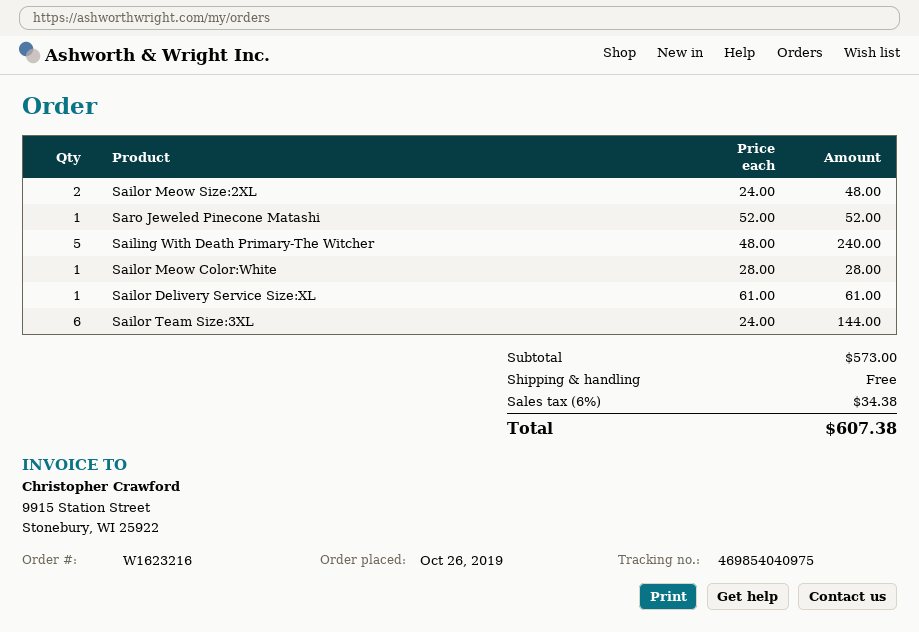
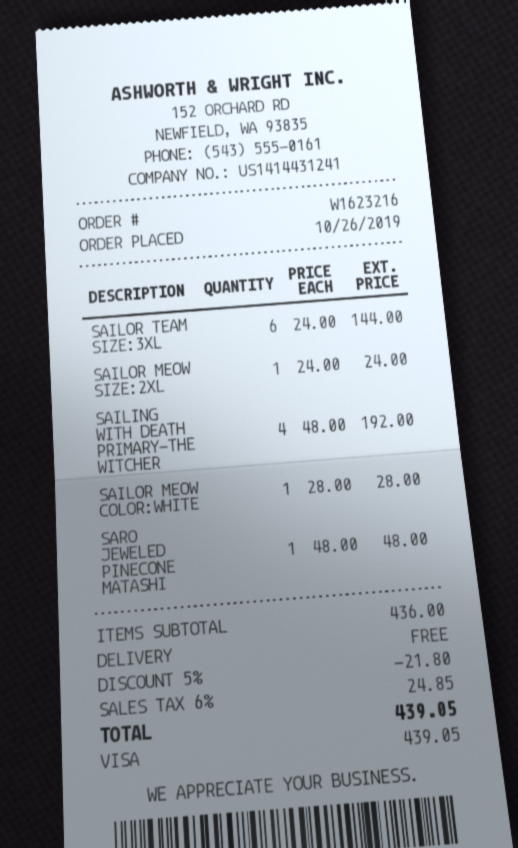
Sailor Meow Size:2XL: 2 x 24.00 = 48.00 -> 1 x 24.00 = 24.00
Saro Jeweled Pinecone Matashi: 1 x 52.00 = 52.00 -> 1 x 48.00 = 48.00
Sailing With Death Primary-The Witcher: 5 x 48.00 = 240.00 -> 4 x 48.00 = 192.00
Sailor Delivery Service Size:XL: 1 x 61.00 = 61.00 -> none
subtotal: 573.00 -> 436.00
discount: none -> 5% = 21.80
tax: 6% = 34.38 -> 6% = 24.85
total: 607.38 -> 439.05

